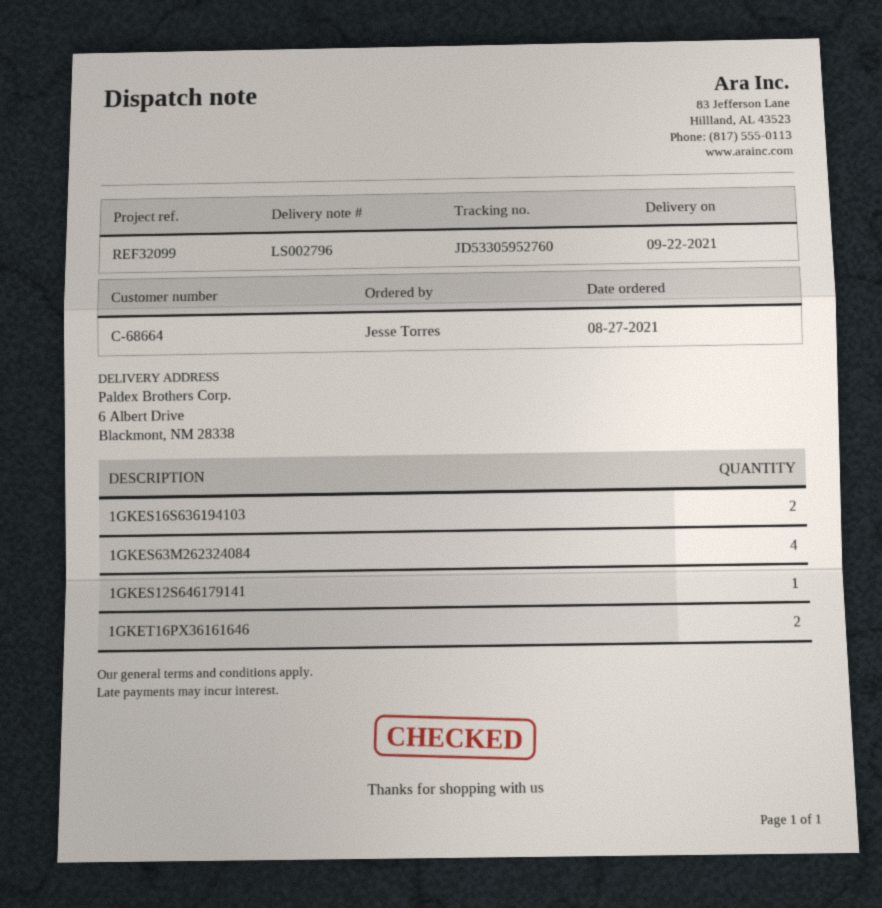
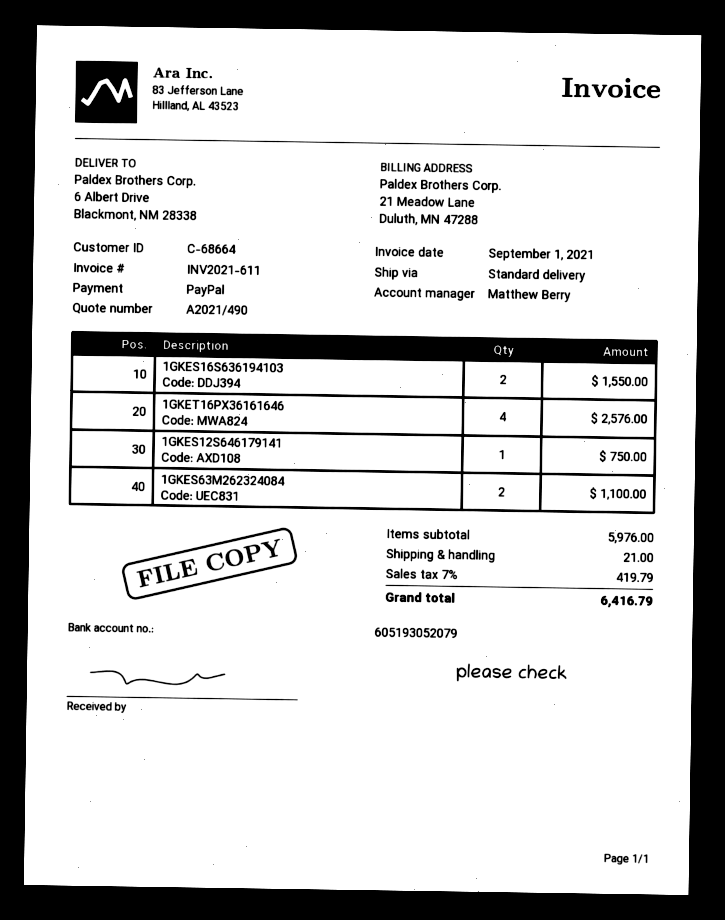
1GKES63M262324084: 4 -> 2
1GKET16PX36161646: 2 -> 4

